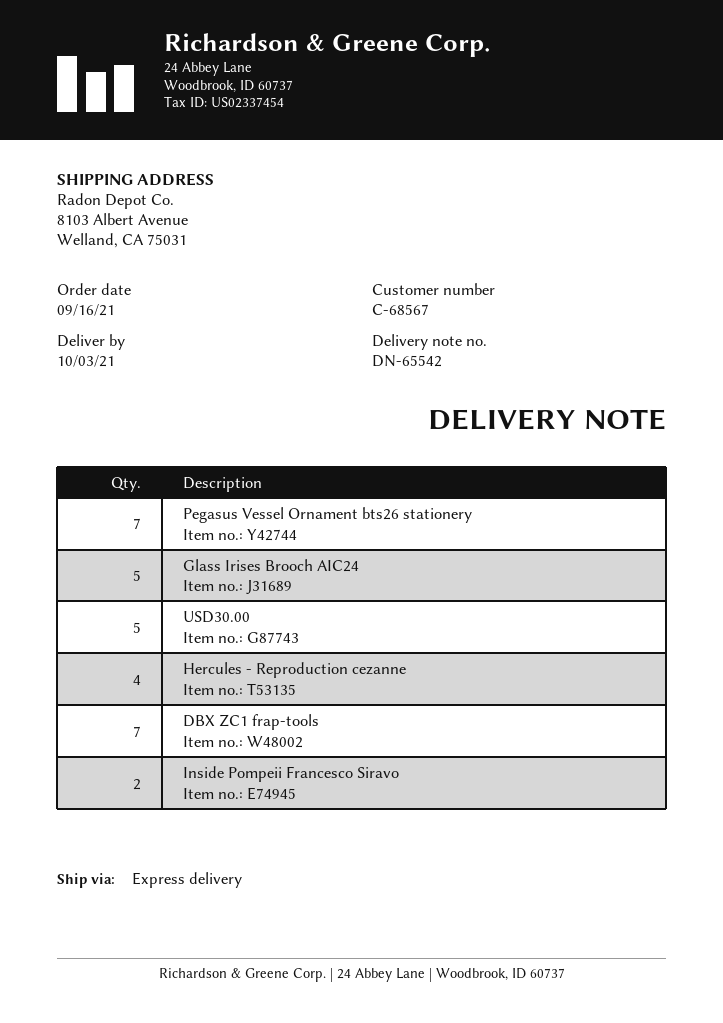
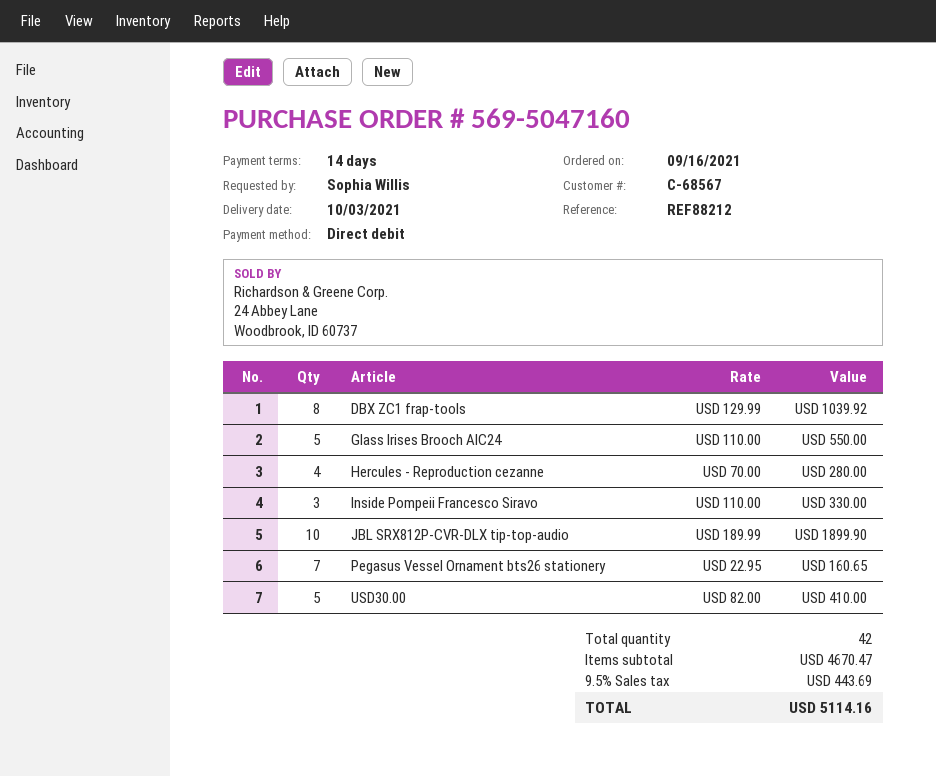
DBX ZC1 frap-tools: 7 -> 8
Inside Pompeii Francesco Siravo: 2 -> 3
JBL SRX812P-CVR-DLX tip-top-audio: none -> 10

